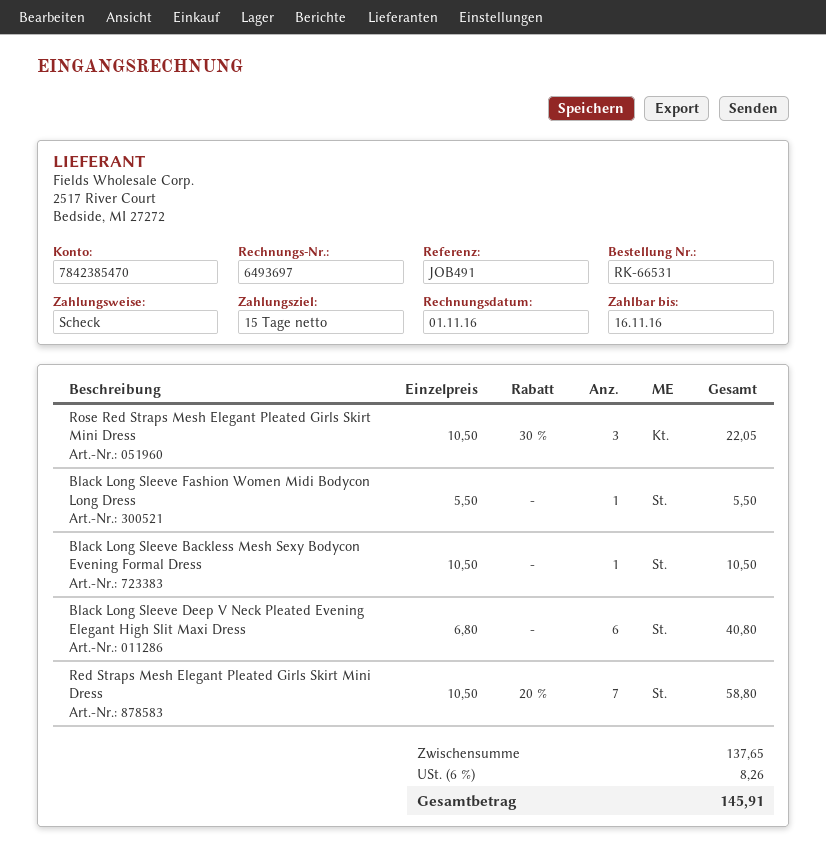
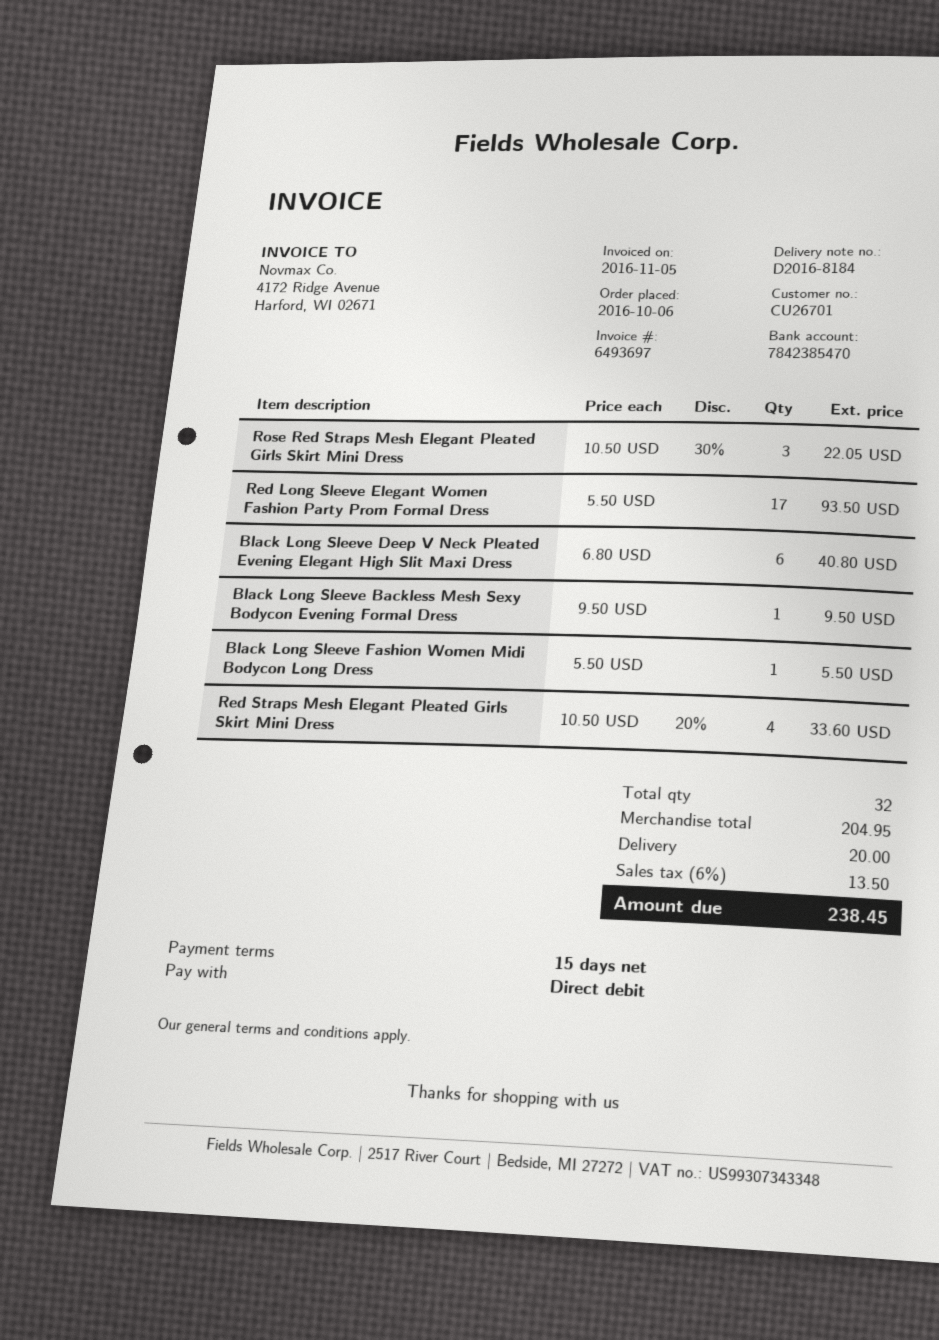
invoice date: 2016-11-01 -> 2016-11-05
payment method: cheque -> direct debit
Black Long Sleeve Backless Mesh Sexy Bodycon Evening Formal Dress: 1 x 10.50 = 10.50 -> 1 x 9.50 = 9.50
Red Straps Mesh Elegant Pleated Girls Skirt Mini Dress: 7 x 10.50 - 20% = 58.80 -> 4 x 10.50 - 20% = 33.60
Red Long Sleeve Elegant Women Fashion Party Prom Formal Dress: none -> 17 x 5.50 = 93.50
subtotal: 137.65 -> 204.95
shipping: none -> 20.00
tax: 6% = 8.26 -> 6% = 13.50
total: 145.91 -> 238.45

